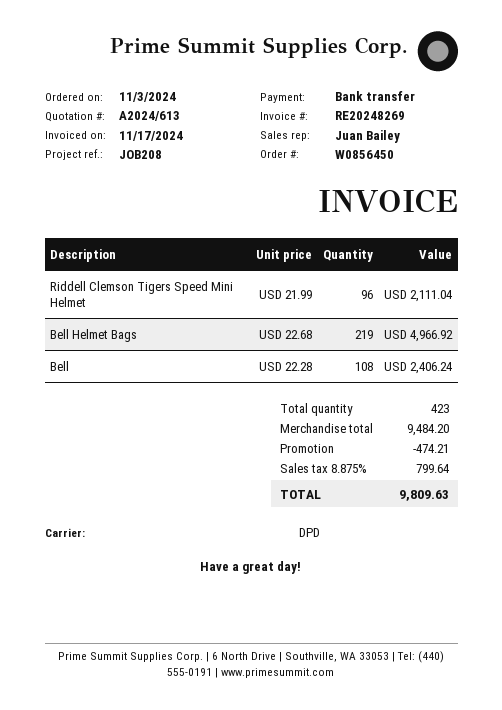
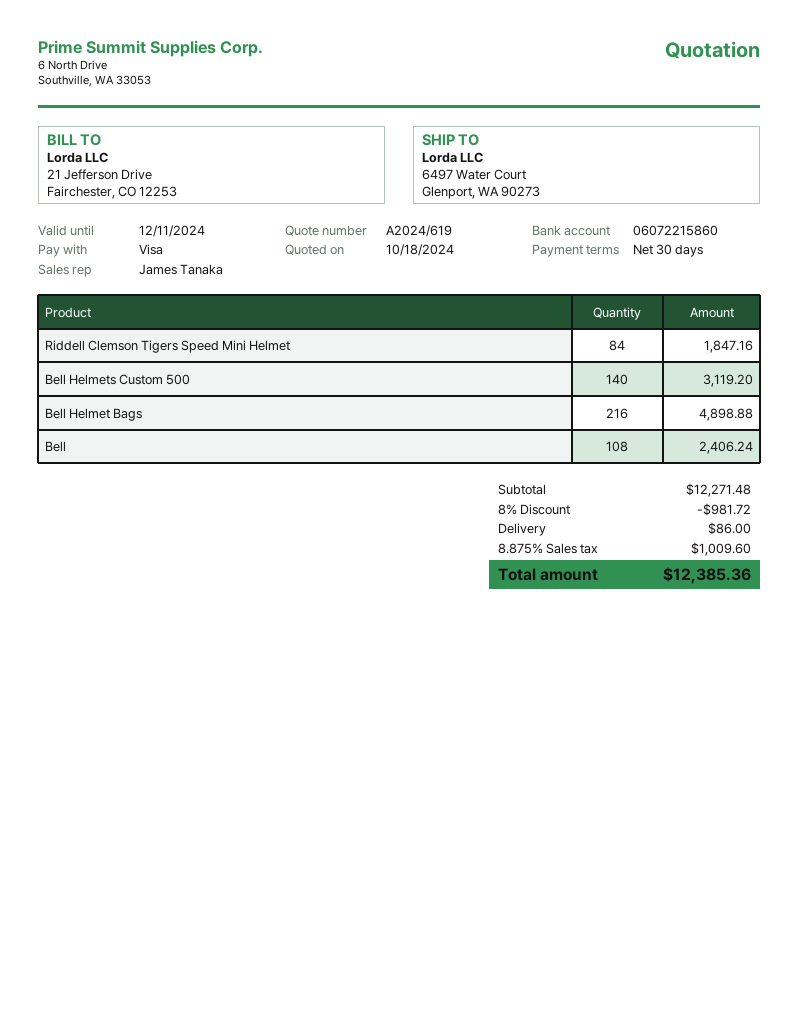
quote number: A2024/613 -> A2024/619
sales rep: Juan Bailey -> James Tanaka
payment method: bank transfer -> Visa
Riddell Clemson Tigers Speed Mini Helmet: 96 for 2111.04 -> 84 for 1847.16
Bell Helmet Bags: 219 for 4966.92 -> 216 for 4898.88
Bell Helmets Custom 500: none -> 140 for 3119.20
subtotal: 9484.20 -> 12271.48
discount: 474.21 -> 981.72
shipping: none -> 86.00
tax: 8.875% = 799.64 -> 8.875% = 1009.60
total: 9809.63 -> 12385.36

